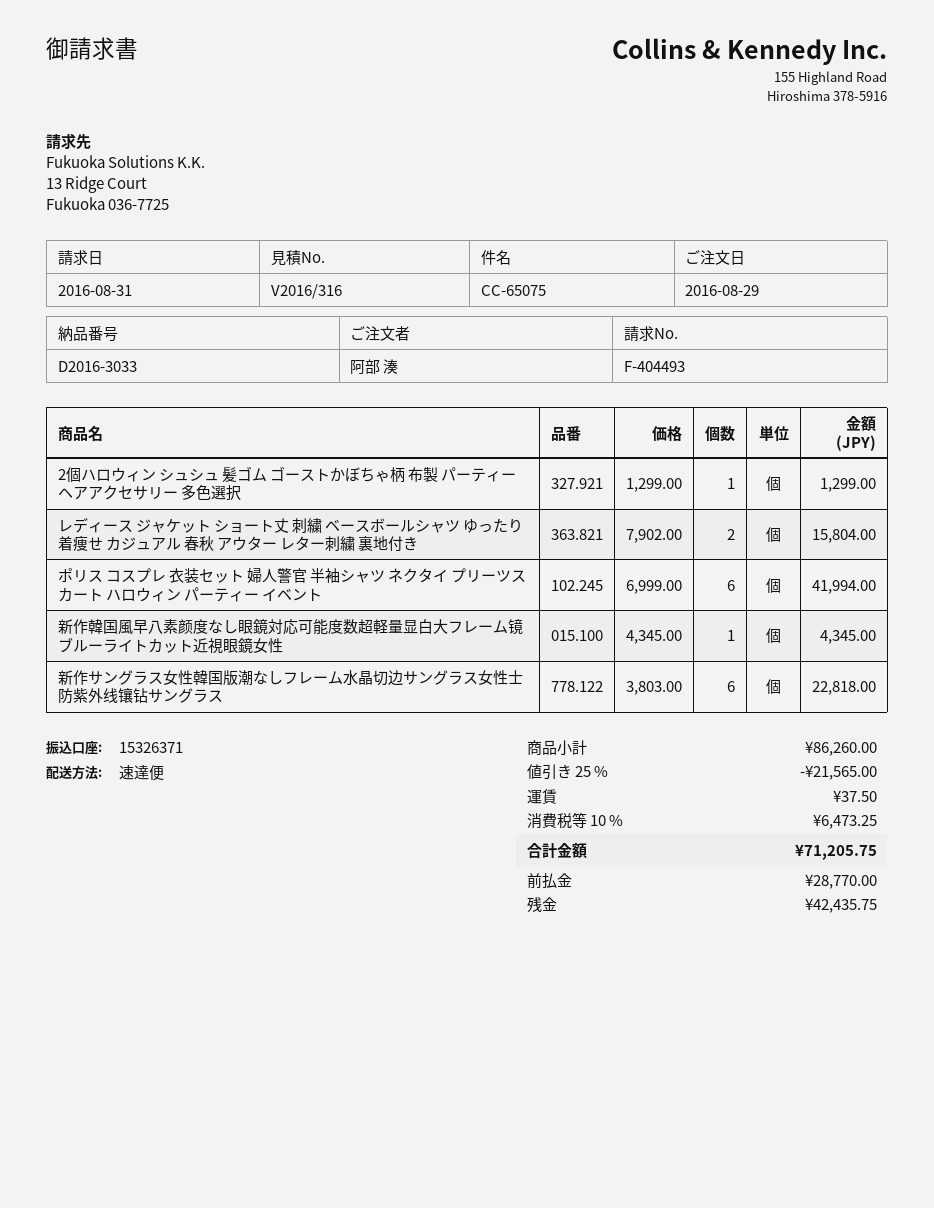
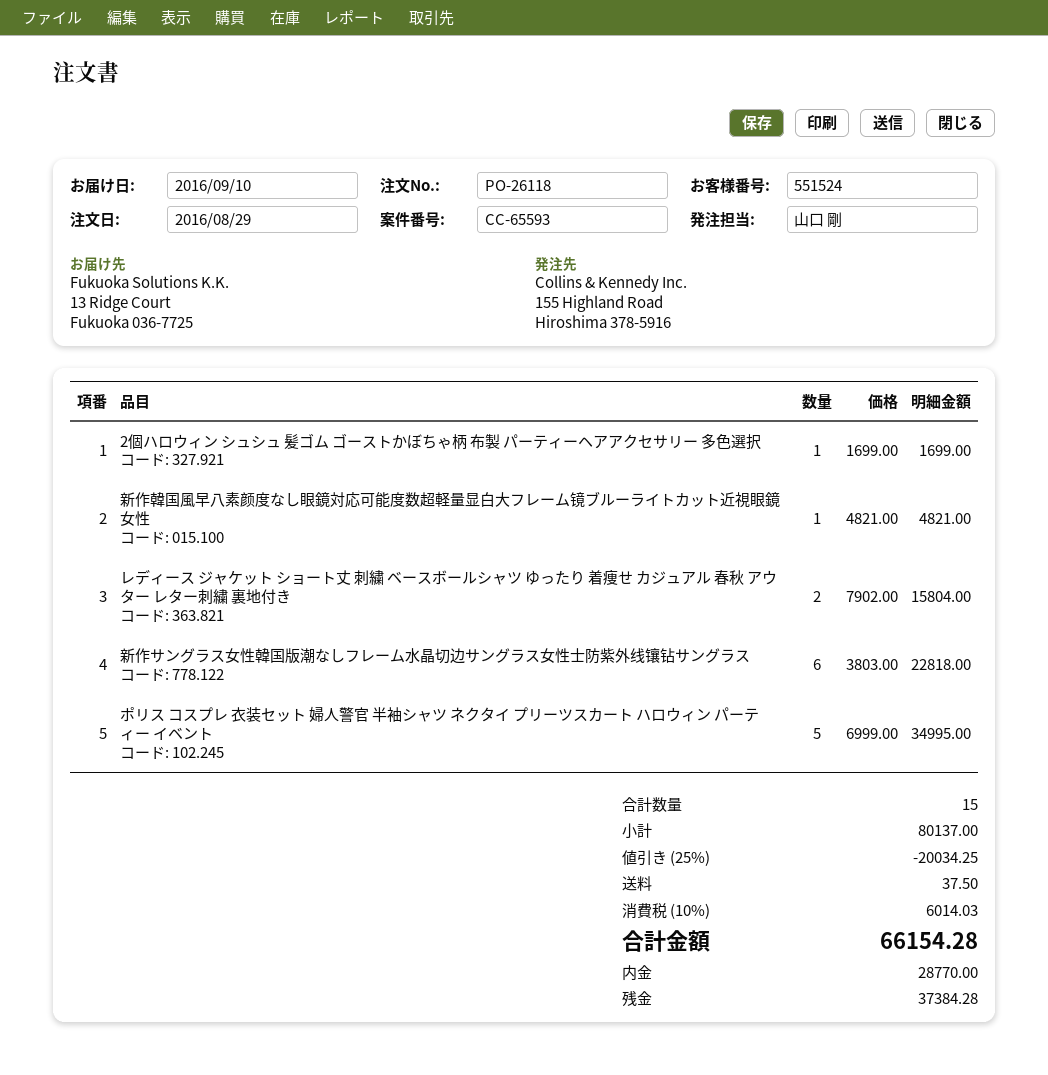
reference: CC-65075 -> CC-65593
ordered by: 阿部 湊 -> 山口 剛
2個ハロウィン シュシュ 髪ゴム ゴーストかぼちゃ柄 布製 パーティーヘアアクセサリー 多色選択: 1 x 1299.00 = 1299.00 -> 1 x 1699.00 = 1699.00
ポリス コスプレ 衣装セット 婦人警官 半袖シャツ ネクタイ プリーツスカート ハロウィン パーティー イベント: 6 x 6999.00 = 41994.00 -> 5 x 6999.00 = 34995.00
新作韓国風早八素颜度なし眼鏡対応可能度数超軽量显白大フレーム镜ブルーライトカット近視眼鏡女性: 1 x 4345.00 = 4345.00 -> 1 x 4821.00 = 4821.00
subtotal: 86260.00 -> 80137.00
discount: 25% = 21565.00 -> 25% = 20034.25
tax: 10% = 6473.25 -> 10% = 6014.03
total: 71205.75 -> 66154.28
balance: 42435.75 -> 37384.28

